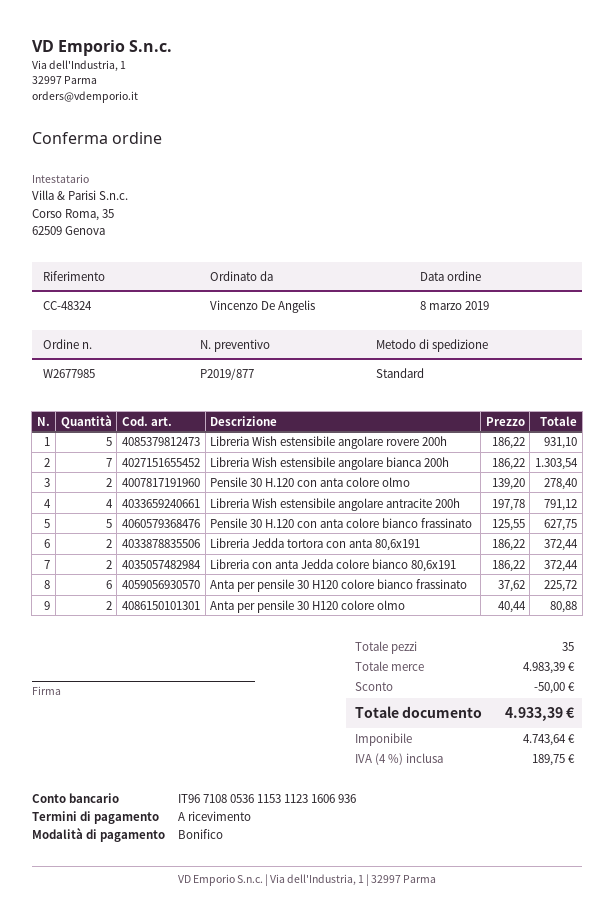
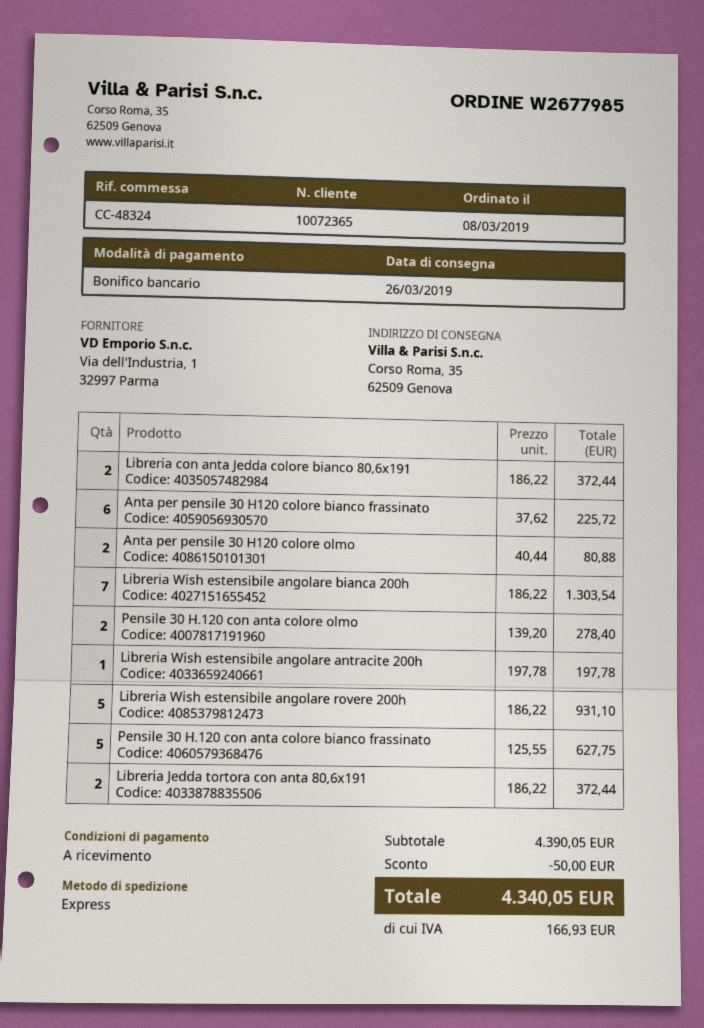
shipping method: standard -> express
Libreria Wish estensibile angolare antracite 200h: 4 x 197.78 = 791.12 -> 1 x 197.78 = 197.78
subtotal: 4983.39 -> 4390.05
tax: 189.75 -> 166.93
total: 4933.39 -> 4340.05

